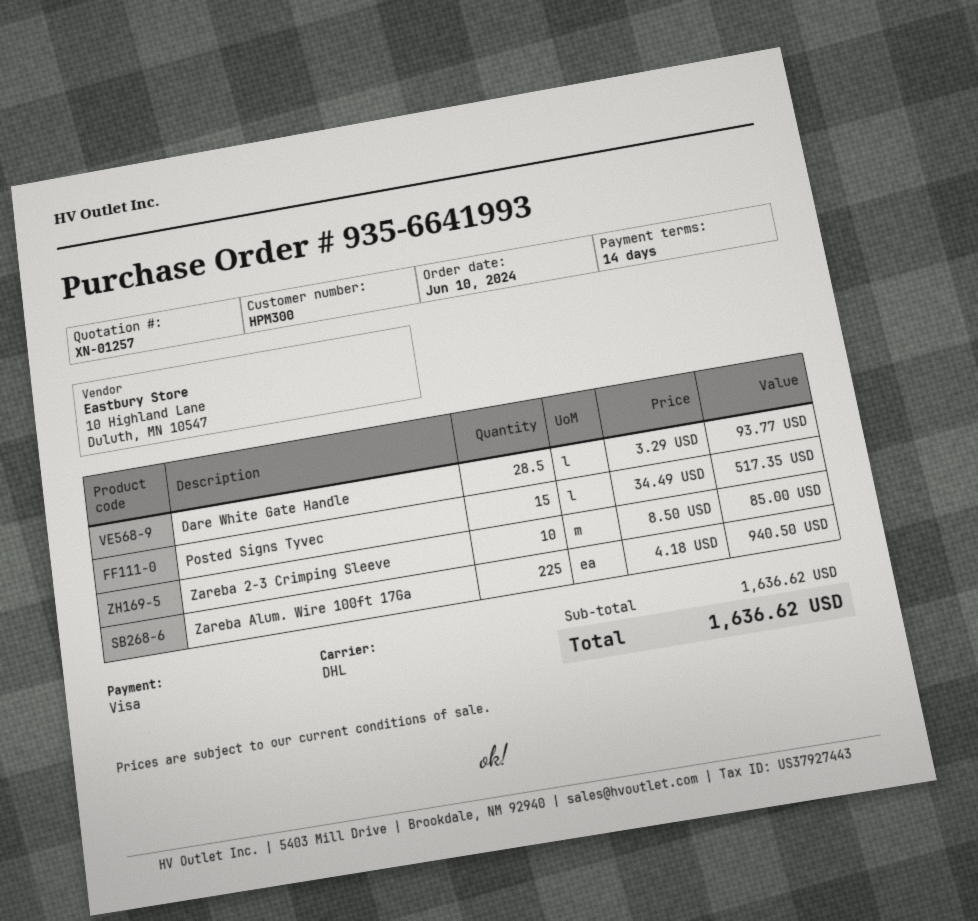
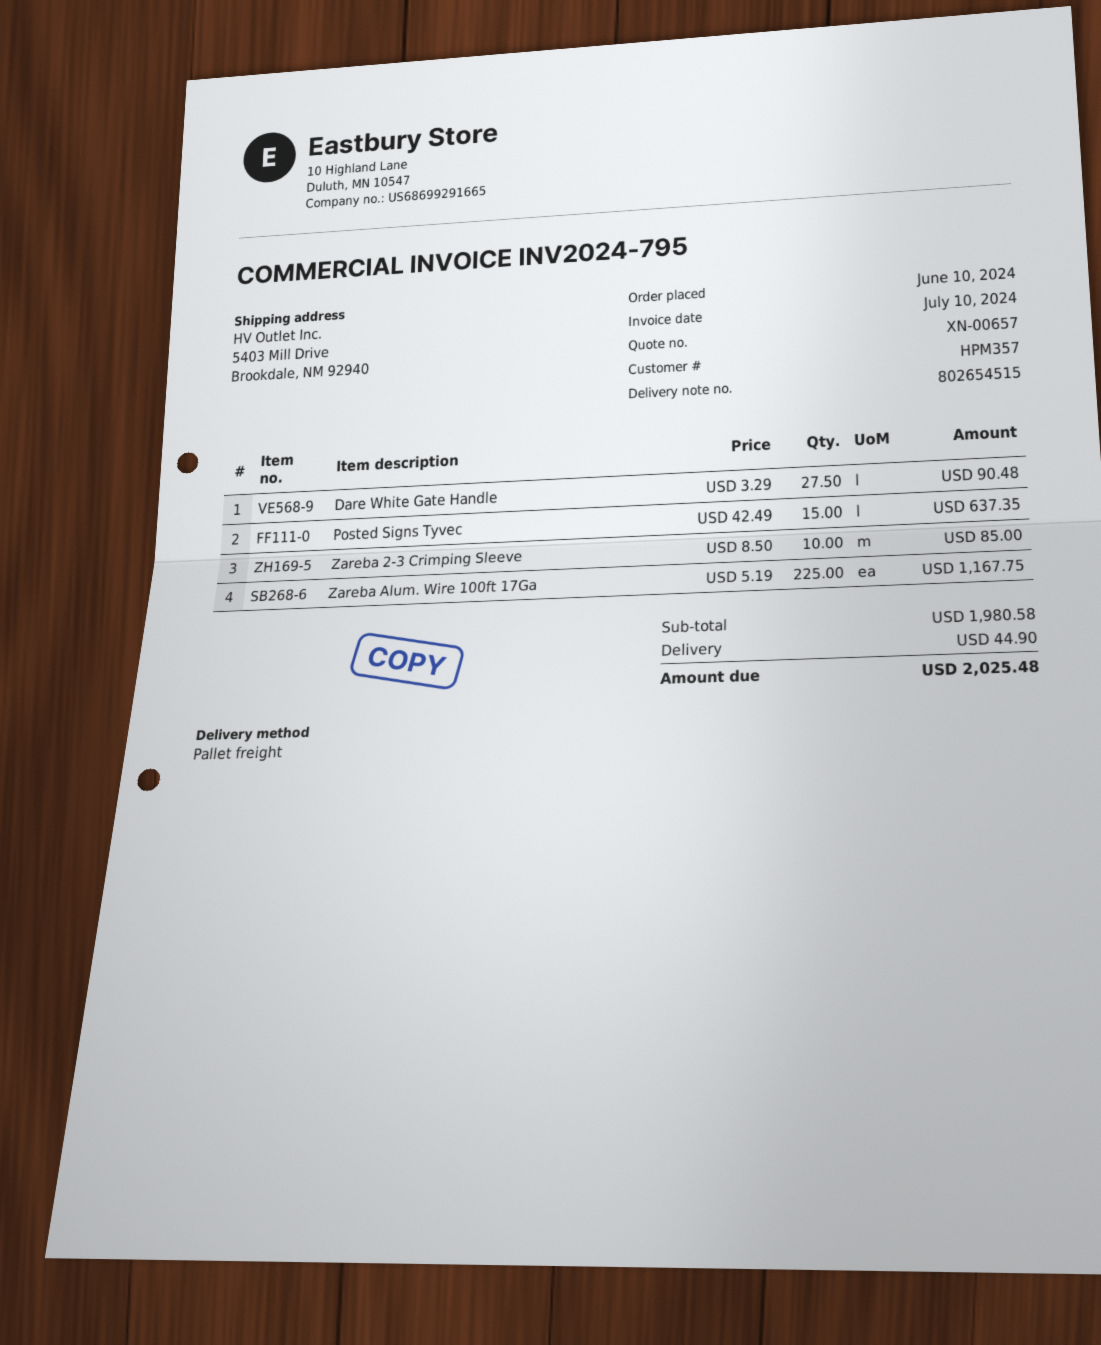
quote number: XN-01257 -> XN-00657
customer number: HPM300 -> HPM357
shipping method: DHL -> pallet freight
Dare White Gate Handle: 28.5 x 3.29 = 93.77 -> 27.5 x 3.29 = 90.48
Posted Signs Tyvec: 15 x 34.49 = 517.35 -> 15 x 42.49 = 637.35
Zareba Alum. Wire 100ft 17Ga: 225 x 4.18 = 940.50 -> 225 x 5.19 = 1167.75
subtotal: 1636.62 -> 1980.58
shipping: none -> 44.90
total: 1636.62 -> 2025.48

